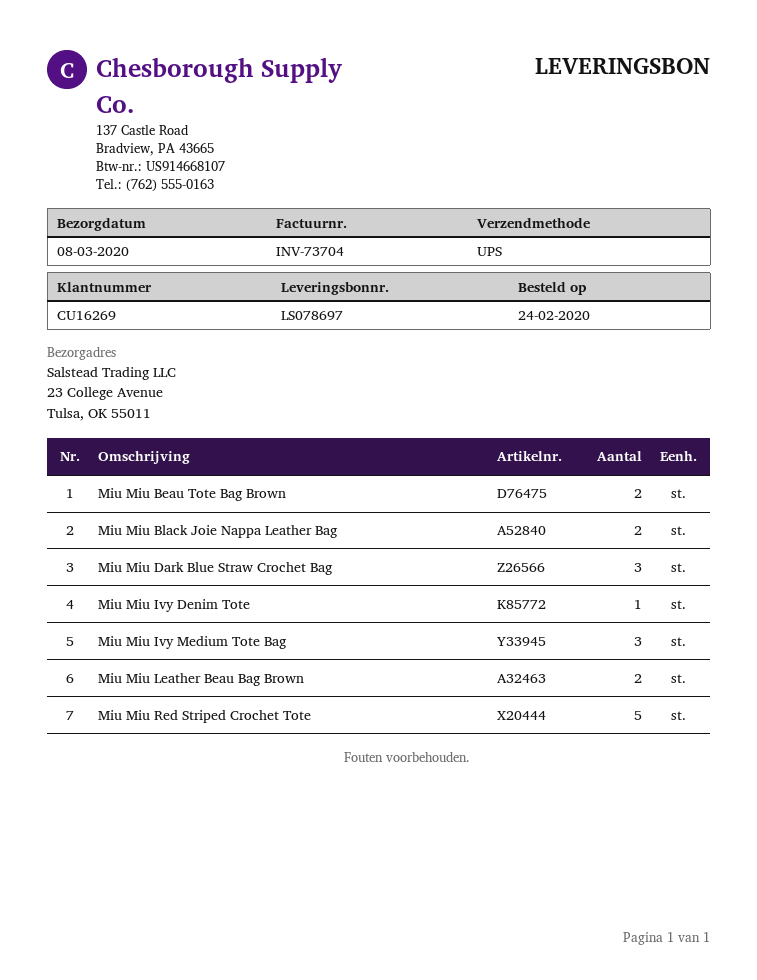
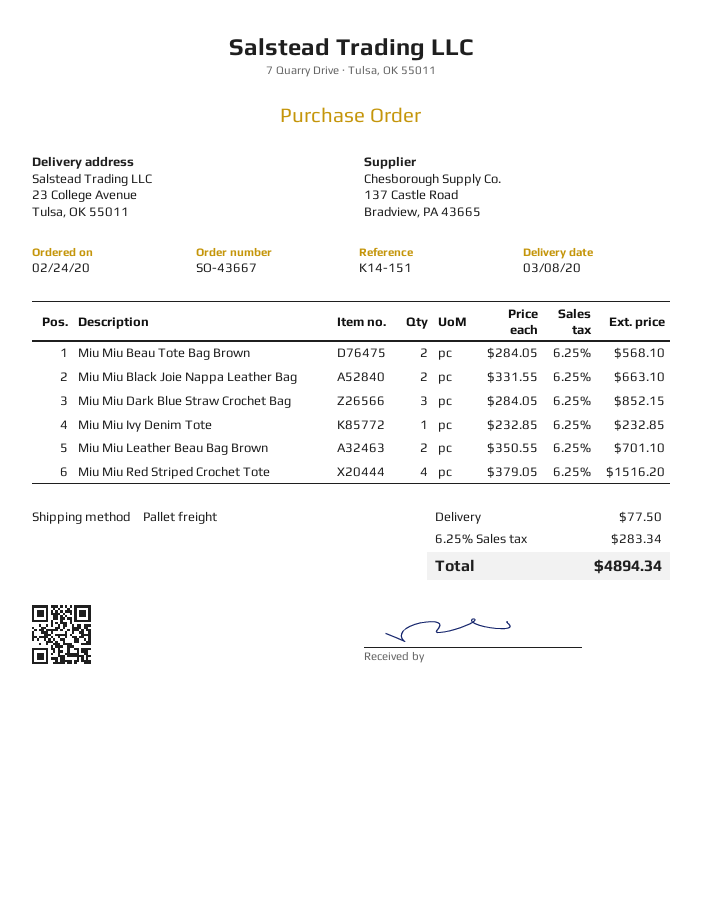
shipping method: UPS -> pallet freight
Miu Miu Ivy Medium Tote Bag: 3 -> none
Miu Miu Red Striped Crochet Tote: 5 -> 4

